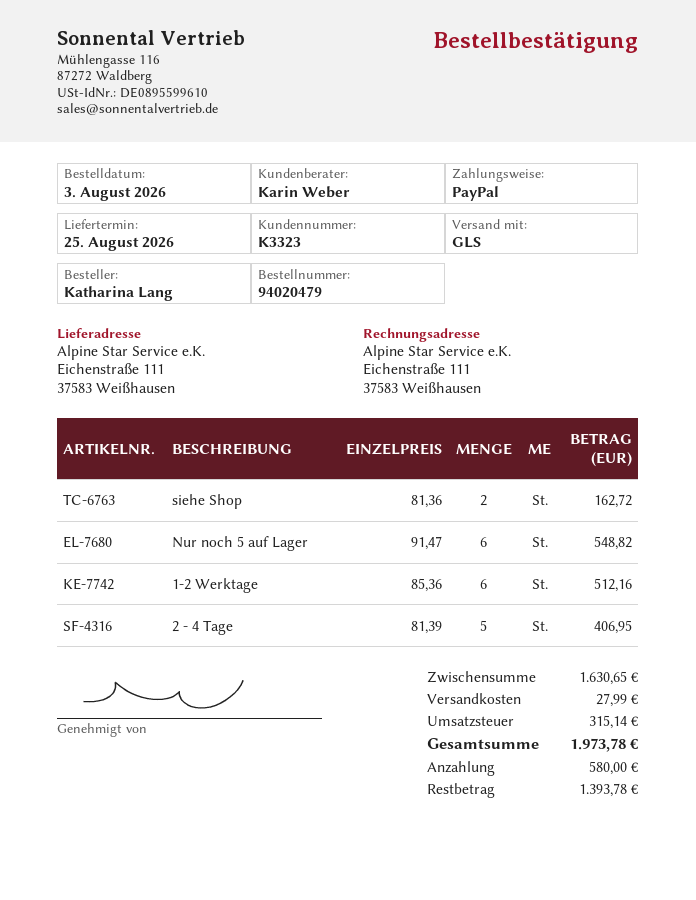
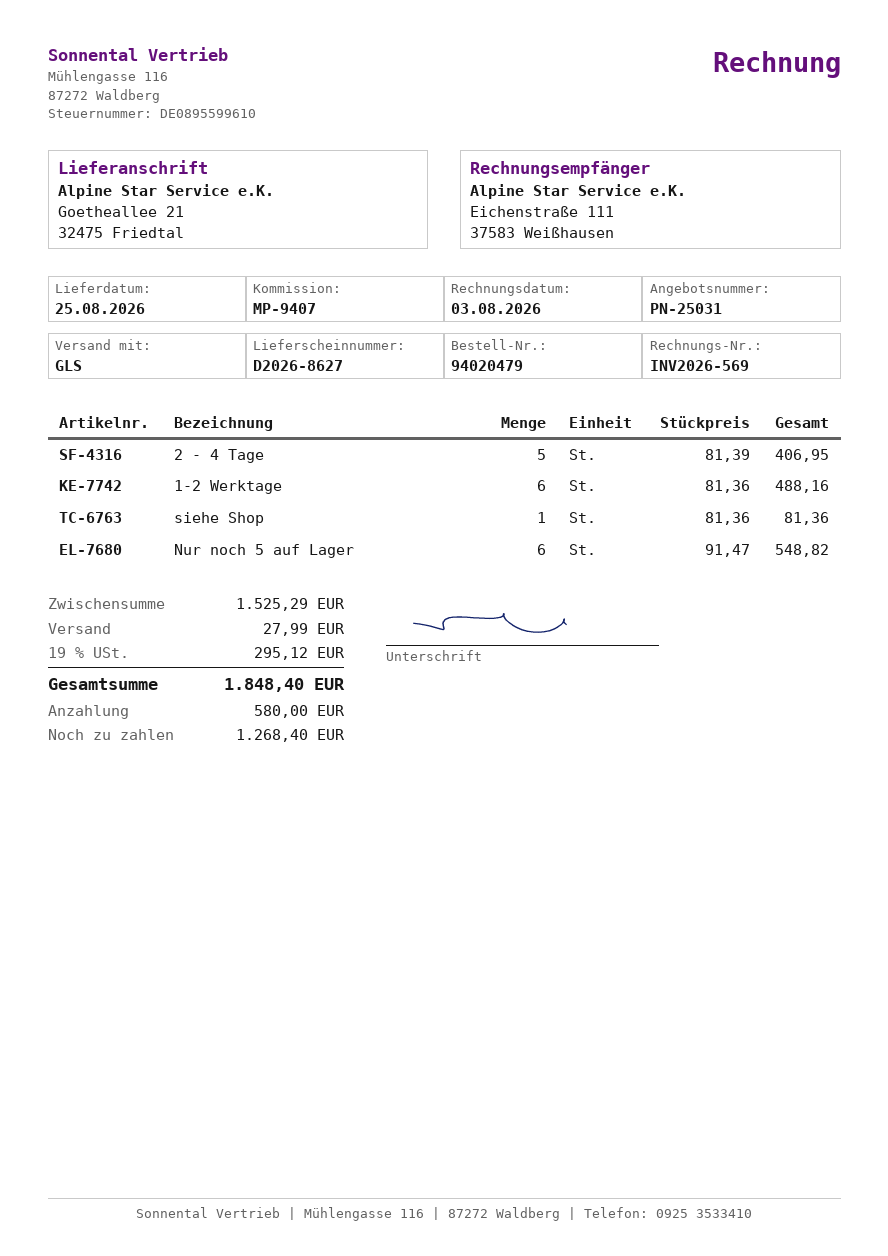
ship to: Eichenstraße 111, 37583 Weißhausen -> Goetheallee 21, 32475 Friedtal
siehe Shop: 2 x 81.36 = 162.72 -> 1 x 81.36 = 81.36
1-2 Werktage: 6 x 85.36 = 512.16 -> 6 x 81.36 = 488.16
subtotal: 1630.65 -> 1525.29
tax: 315.14 -> 295.12
total: 1973.78 -> 1848.40
balance: 1393.78 -> 1268.40

